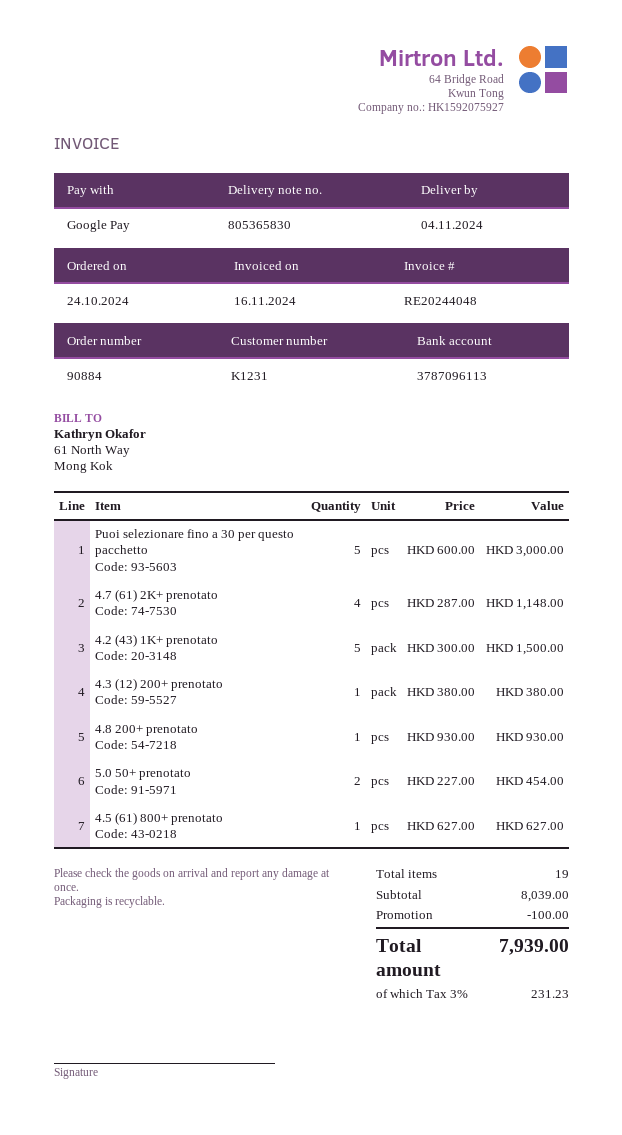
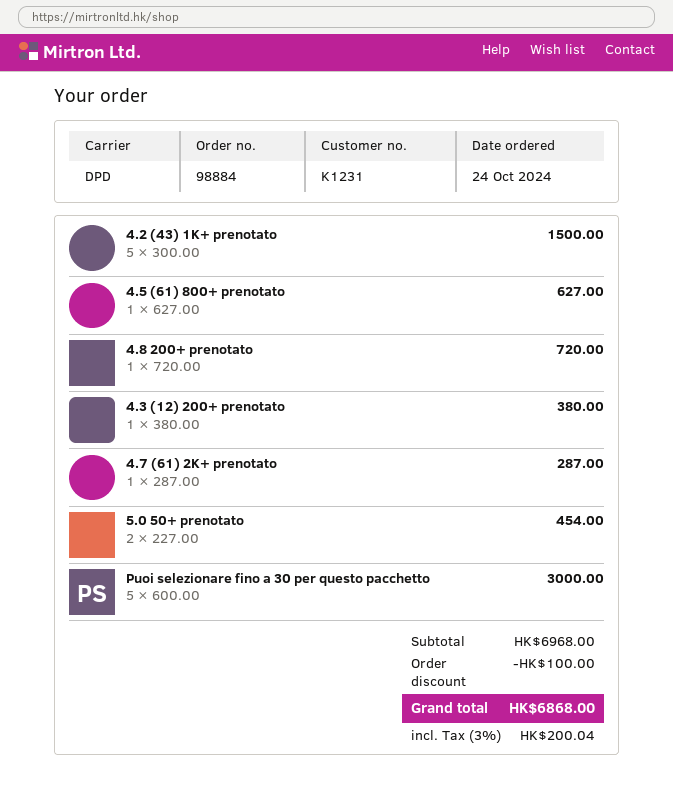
order number: 90884 -> 98884
4.7 (61) 2K+ prenotato: 4 x 287.00 = 1148.00 -> 1 x 287.00 = 287.00
4.8 200+ prenotato: 1 x 930.00 = 930.00 -> 1 x 720.00 = 720.00
subtotal: 8039.00 -> 6968.00
tax: 3% = 231.23 -> 3% = 200.04
total: 7939.00 -> 6868.00

